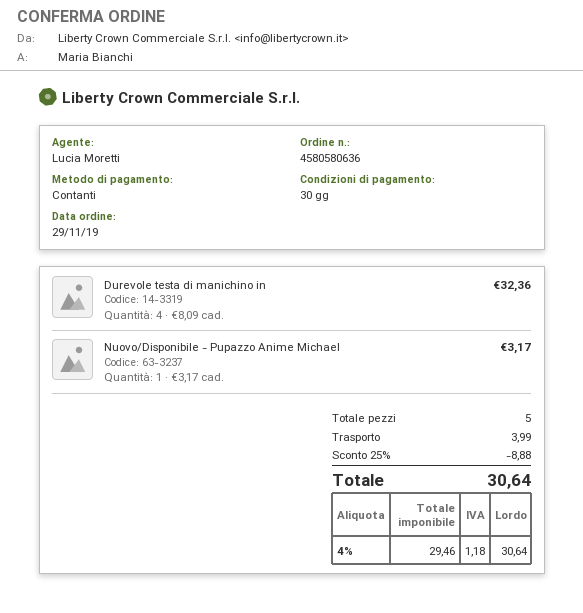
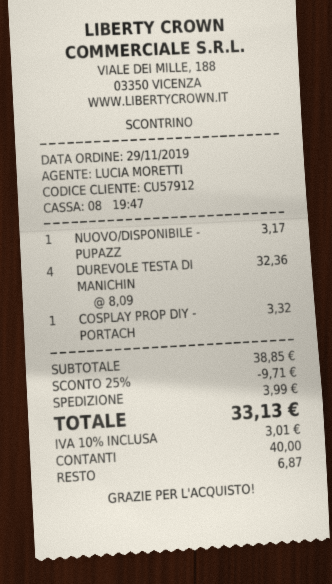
COSPLAY PROP DIY - PORTACH: none -> 1 x 3.32 = 3.32
discount: 25% = 8.88 -> 25% = 9.71
tax: 4% = 1.18 -> 10% = 3.01
total: 30.64 -> 33.13

